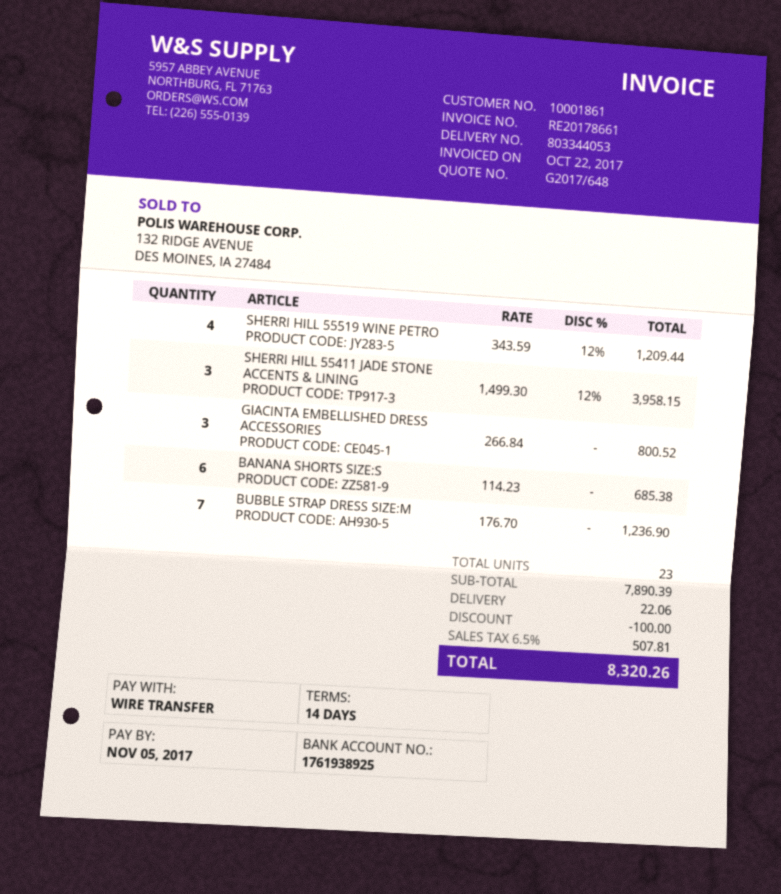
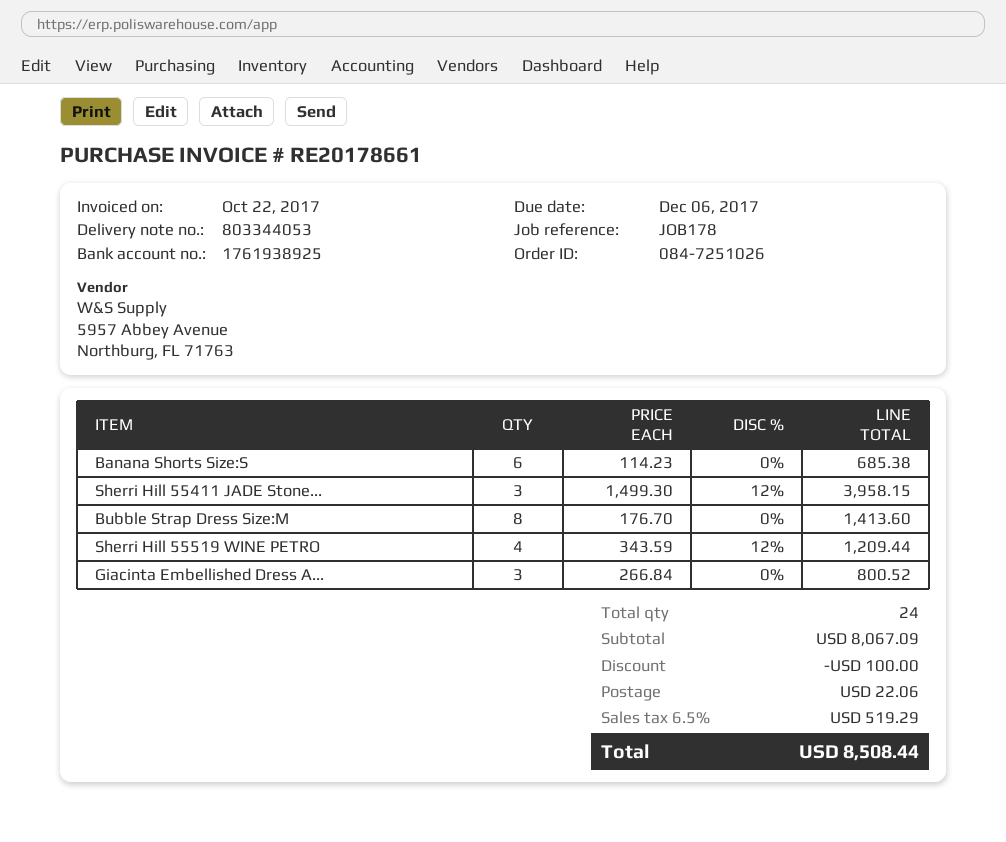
due date: 2017-11-05 -> 2017-12-06
BUBBLE STRAP DRESS SIZE:M: 7 x 176.70 = 1236.90 -> 8 x 176.70 = 1413.60
total quantity: 23 -> 24
subtotal: 7890.39 -> 8067.09
tax: 6.5% = 507.81 -> 6.5% = 519.29
total: 8320.26 -> 8508.44

